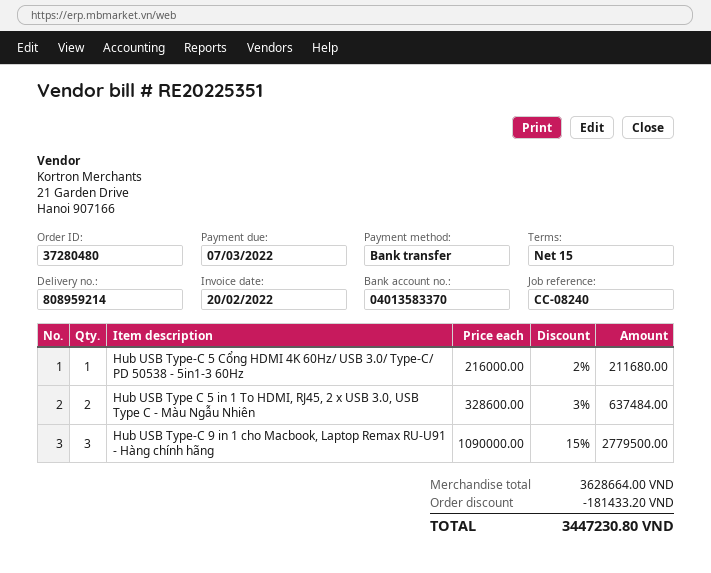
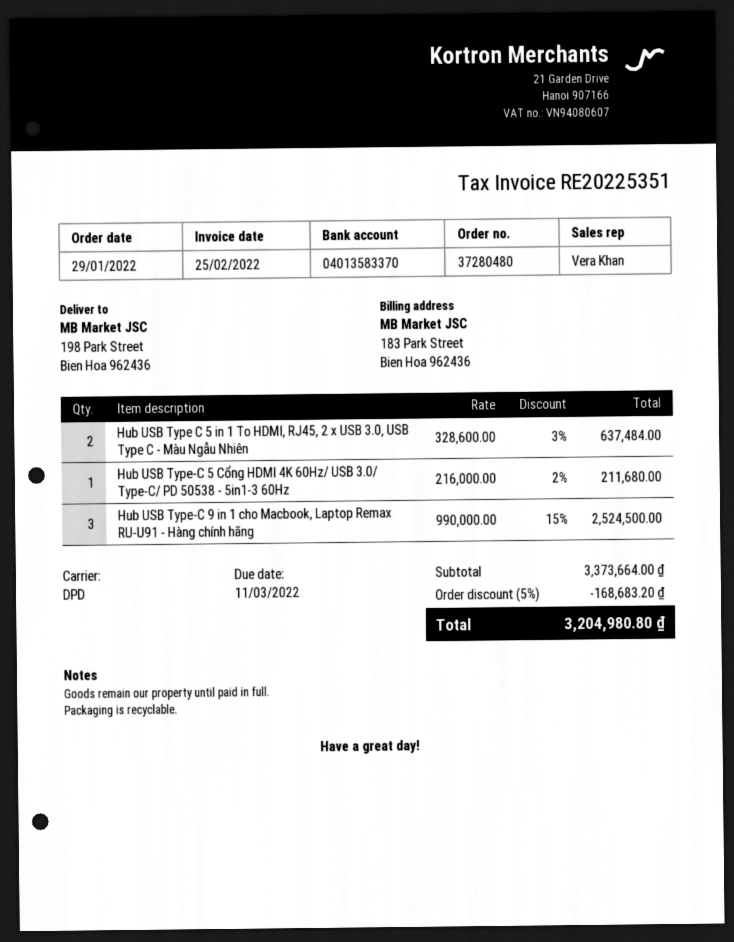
invoice date: 2022-02-20 -> 2022-02-25
due date: 2022-03-07 -> 2022-03-11
Hub USB Type-C 9 in 1 cho Macbook, Laptop Remax RU-U91 - Hàng chính hãng: 3 x 1090000.00 - 15% = 2779500.00 -> 3 x 990000.00 - 15% = 2524500.00
subtotal: 3628664.00 -> 3373664.00
discount: 181433.20 -> 168683.20
total: 3447230.80 -> 3204980.80

